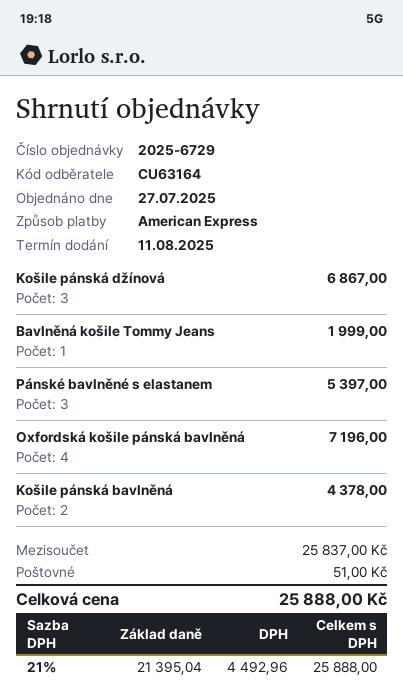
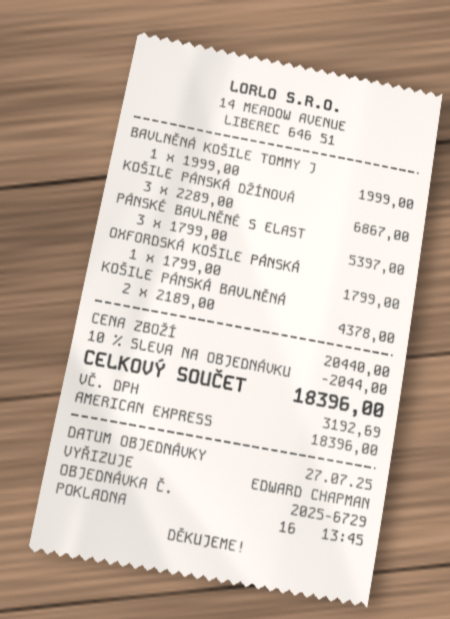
Oxfordská košile pánská bavlněná: 4 for 7196.00 -> 1 for 1799.00
subtotal: 25837.00 -> 20440.00
discount: none -> 10% = 2044.00
shipping: 51.00 -> none
tax: 4492.96 -> 3192.69
total: 25888.00 -> 18396.00

